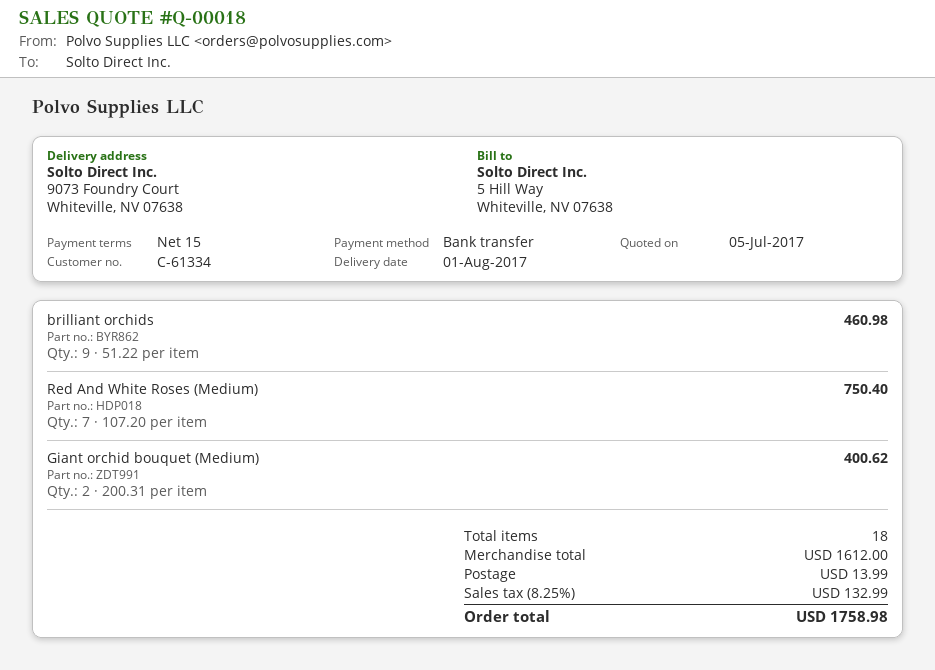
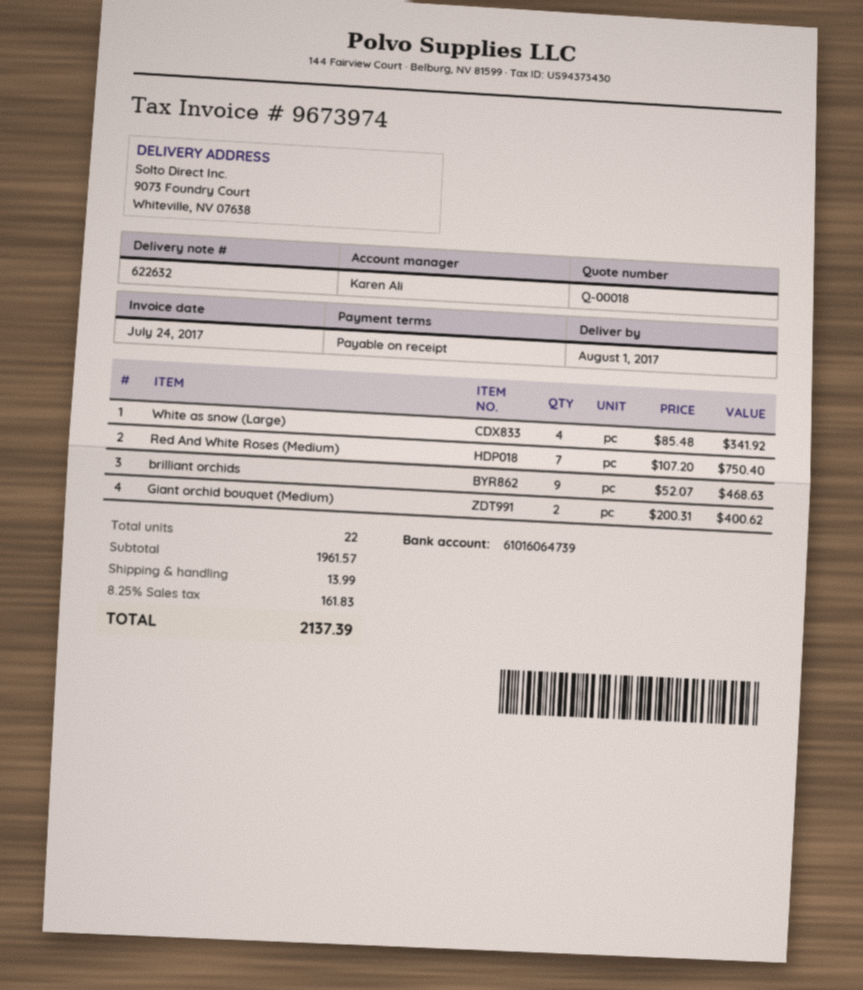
payment terms: 15 days -> on receipt
brilliant orchids: 9 x 51.22 = 460.98 -> 9 x 52.07 = 468.63
White as snow (Large): none -> 4 x 85.48 = 341.92
total quantity: 18 -> 22
subtotal: 1612.00 -> 1961.57
tax: 8.25% = 132.99 -> 8.25% = 161.83
total: 1758.98 -> 2137.39

